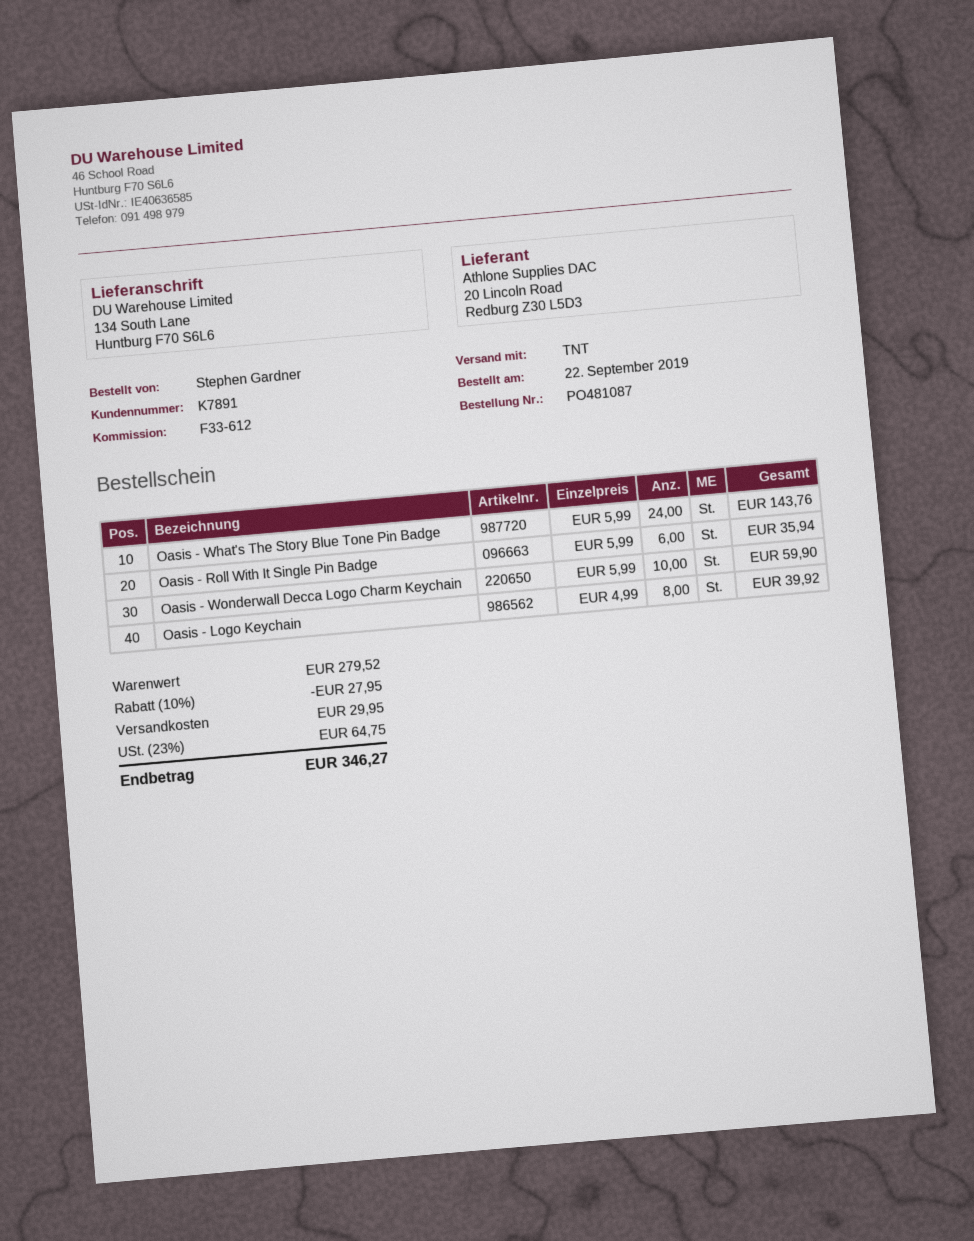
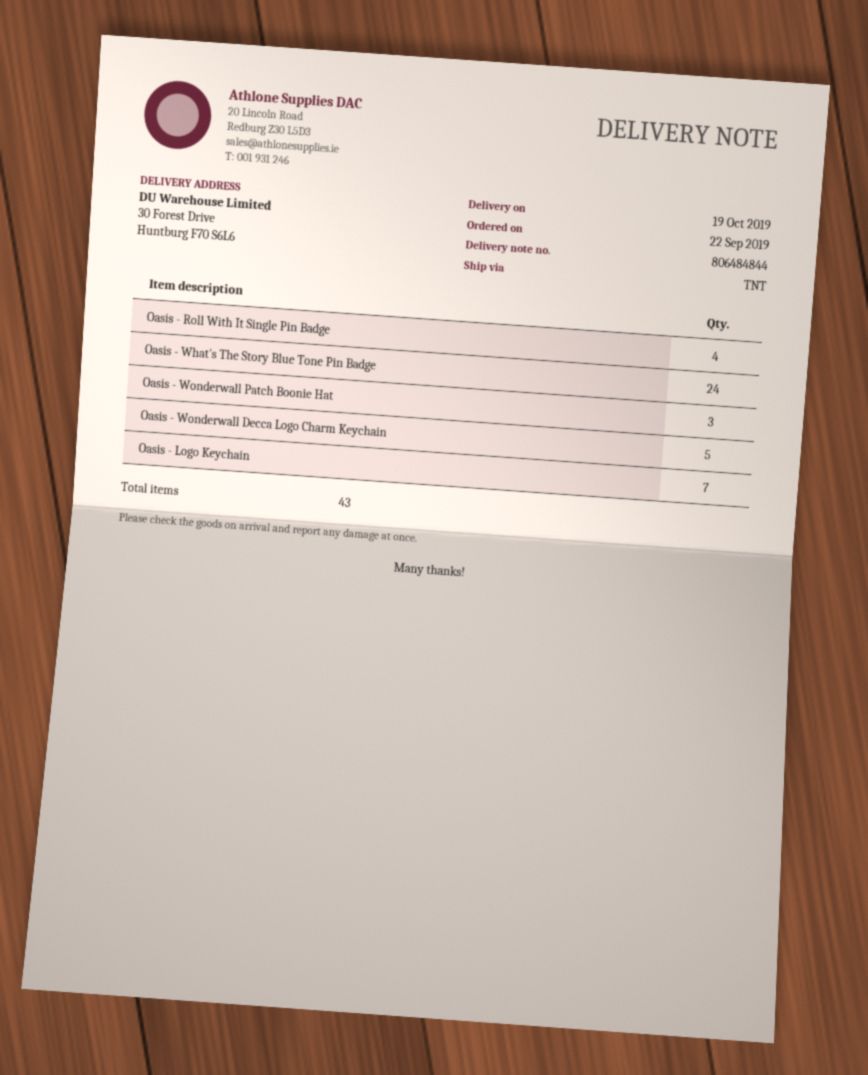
ship to: 134 South Lane, Huntburg F70 S6L6 -> 30 Forest Drive, Huntburg F70 S6L6
Oasis - Roll With It Single Pin Badge: 6 -> 4
Oasis - Wonderwall Decca Logo Charm Keychain: 10 -> 5
Oasis - Logo Keychain: 8 -> 7
Oasis - Wonderwall Patch Boonie Hat: none -> 3

